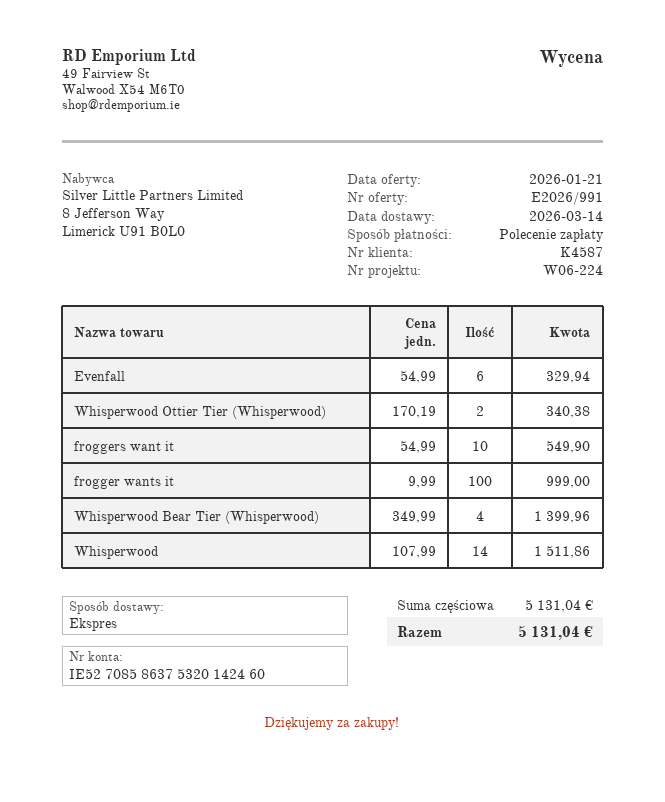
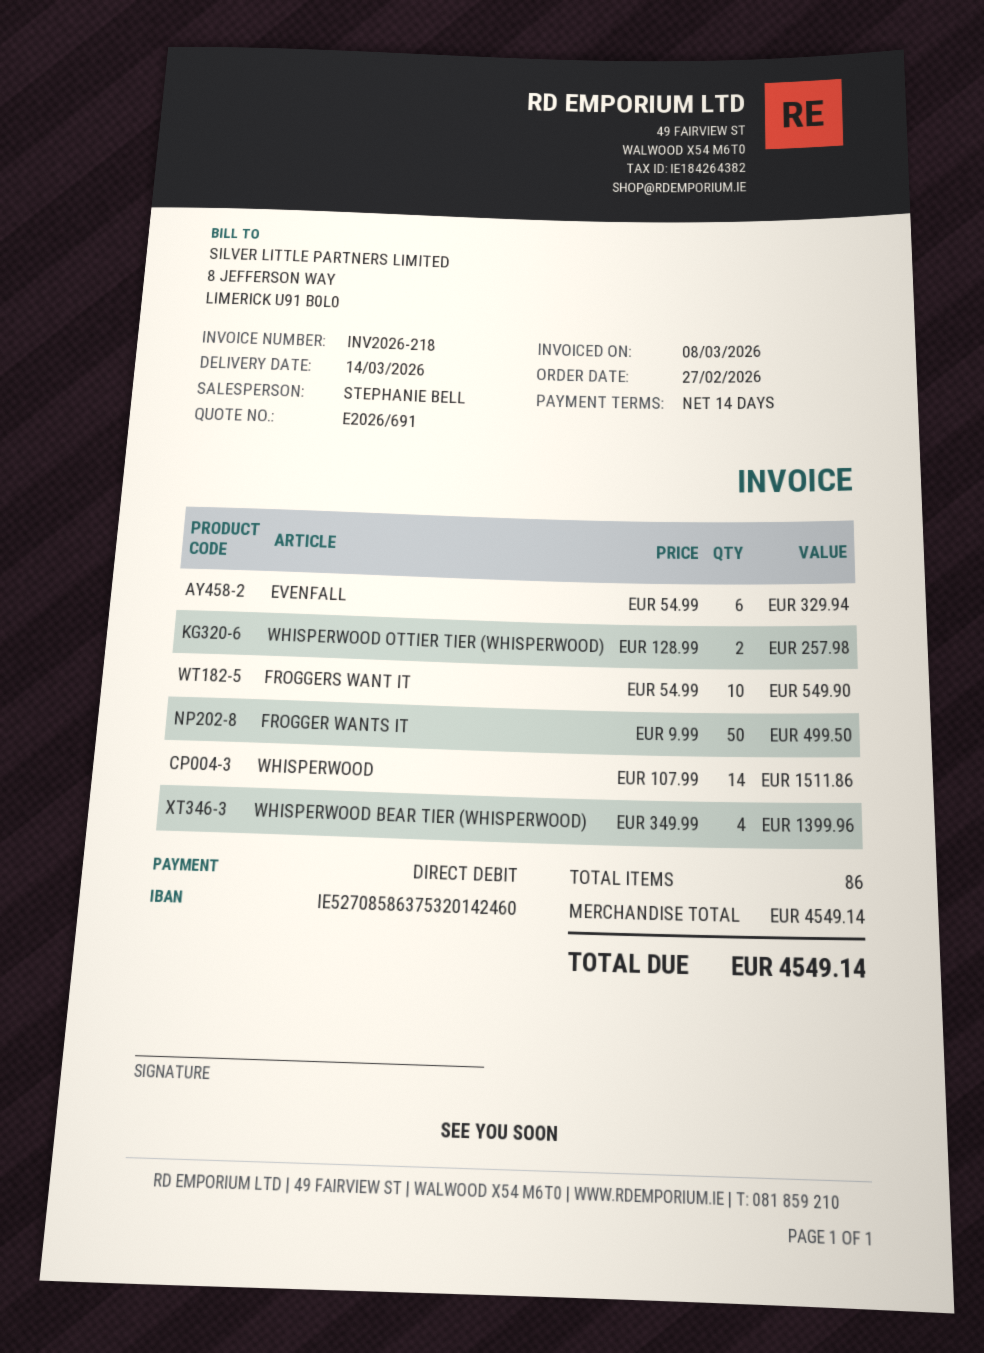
quote number: E2026/991 -> E2026/691
Whisperwood Ottier Tier (Whisperwood): 2 x 170.19 = 340.38 -> 2 x 128.99 = 257.98
frogger wants it: 100 x 9.99 = 999.00 -> 50 x 9.99 = 499.50
subtotal: 5131.04 -> 4549.14
total: 5131.04 -> 4549.14

